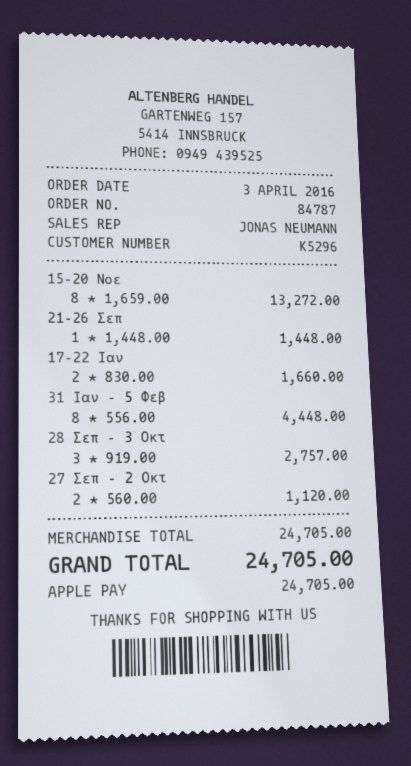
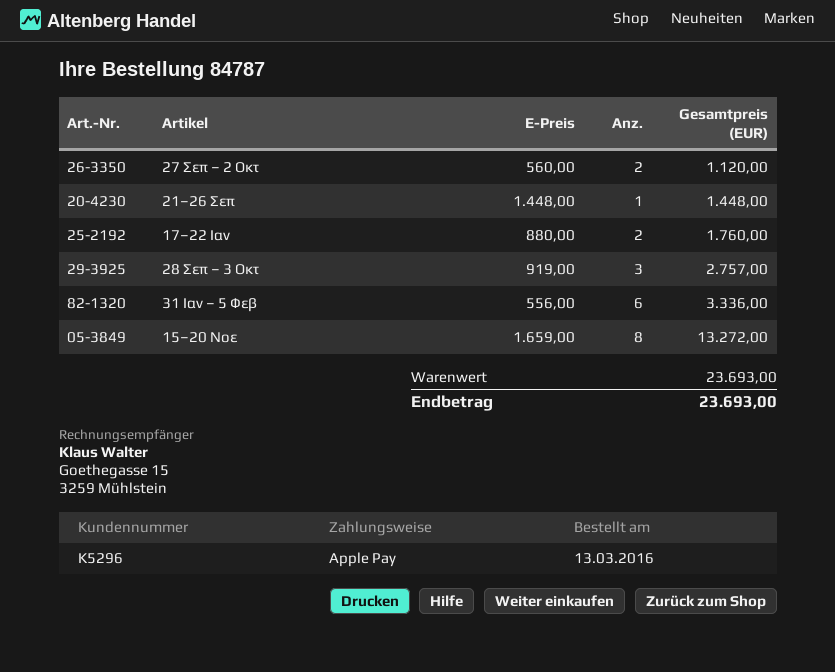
order date: 2016-04-03 -> 2016-03-13
17–22 Ιαν: 2 x 830.00 = 1660.00 -> 2 x 880.00 = 1760.00
31 Ιαν – 5 Φεβ: 8 x 556.00 = 4448.00 -> 6 x 556.00 = 3336.00
subtotal: 24705.00 -> 23693.00
total: 24705.00 -> 23693.00

